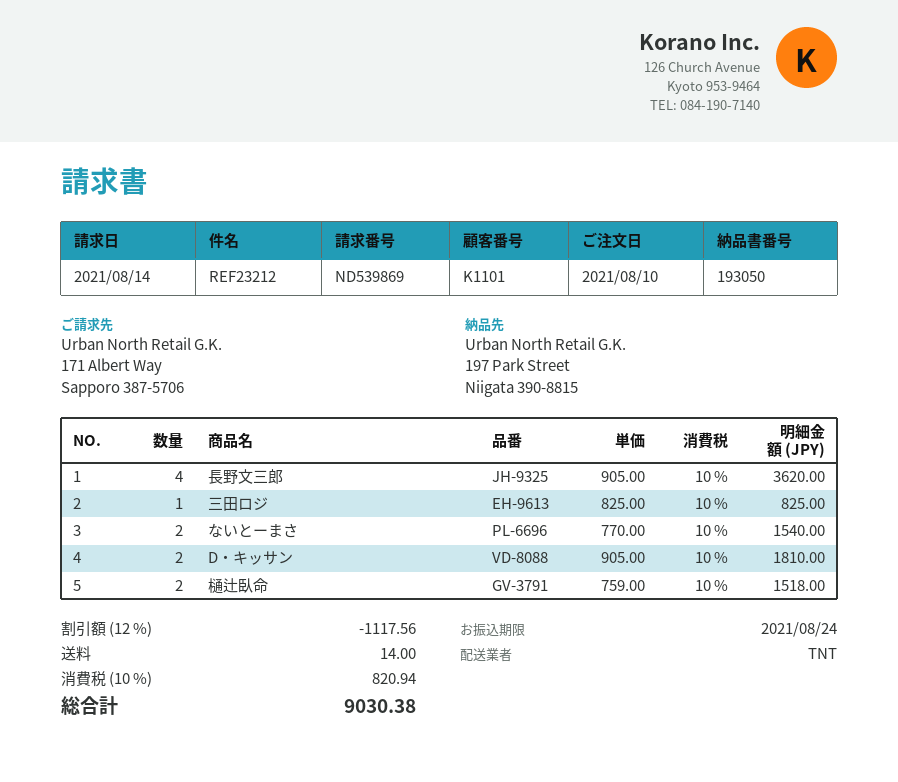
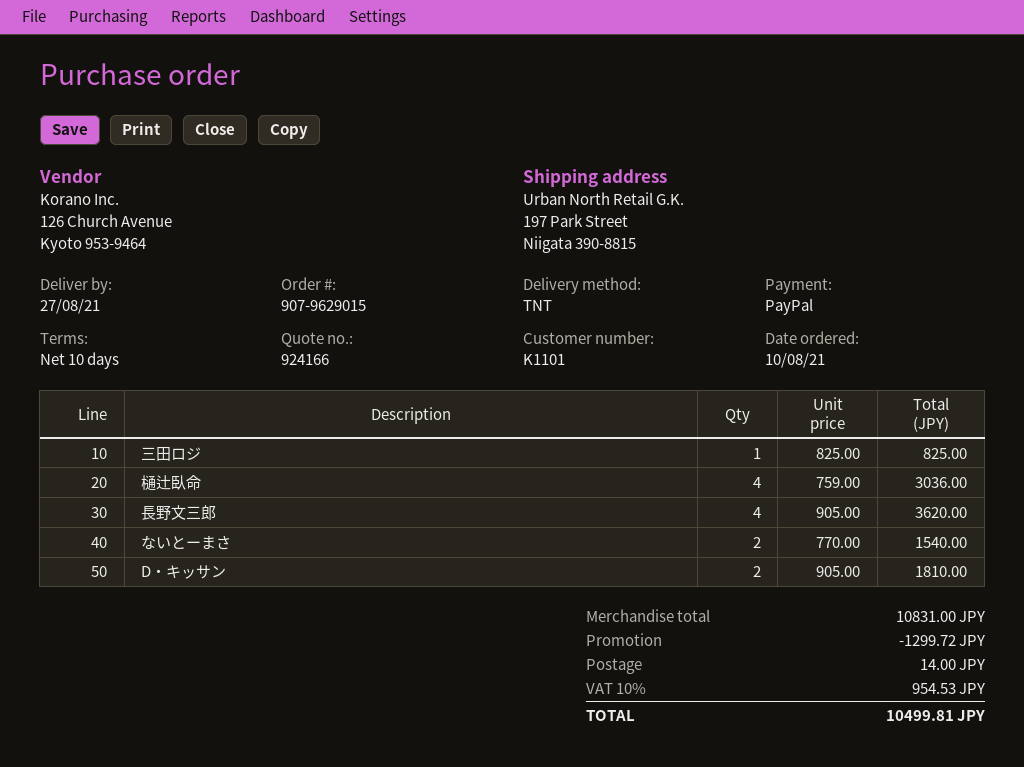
樋辻臥命: 2 x 759.00 = 1518.00 -> 4 x 759.00 = 3036.00
discount: 1117.56 -> 1299.72
tax: 10% = 820.94 -> 10% = 954.53
total: 9030.38 -> 10499.81

